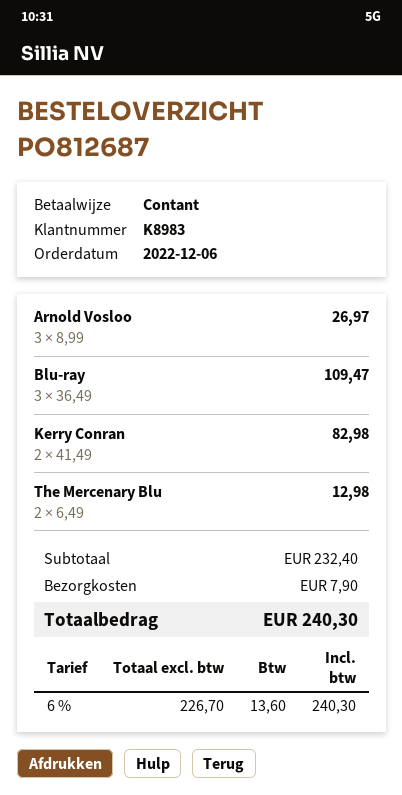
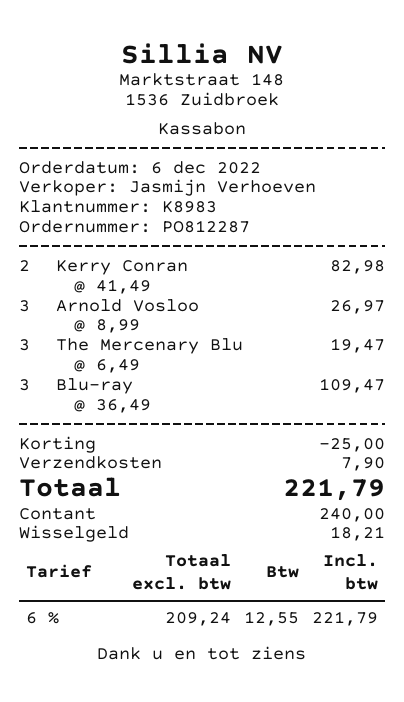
order number: PO812687 -> PO812287
The Mercenary Blu: 2 x 6.49 = 12.98 -> 3 x 6.49 = 19.47
discount: none -> 25.00
net: 226.70 -> 209.24
tax: 6% = 13.60 -> 6% = 12.55
total: 240.30 -> 221.79

